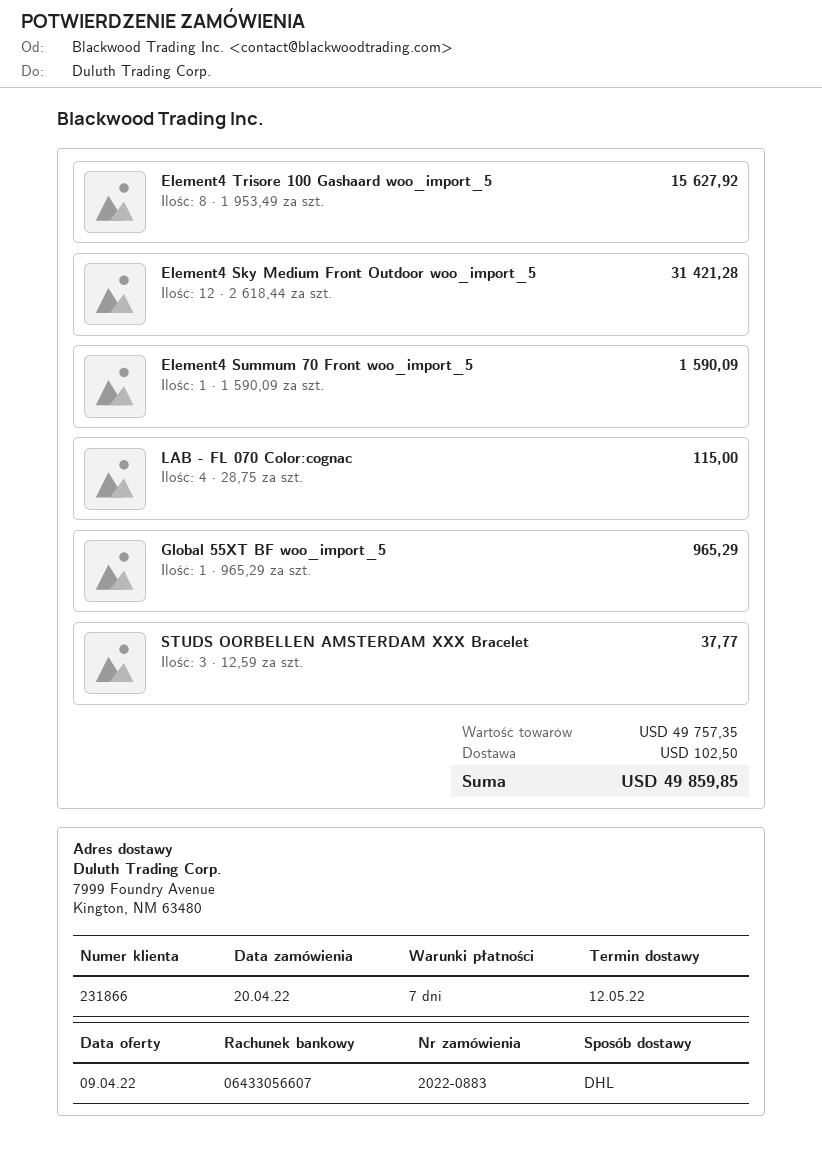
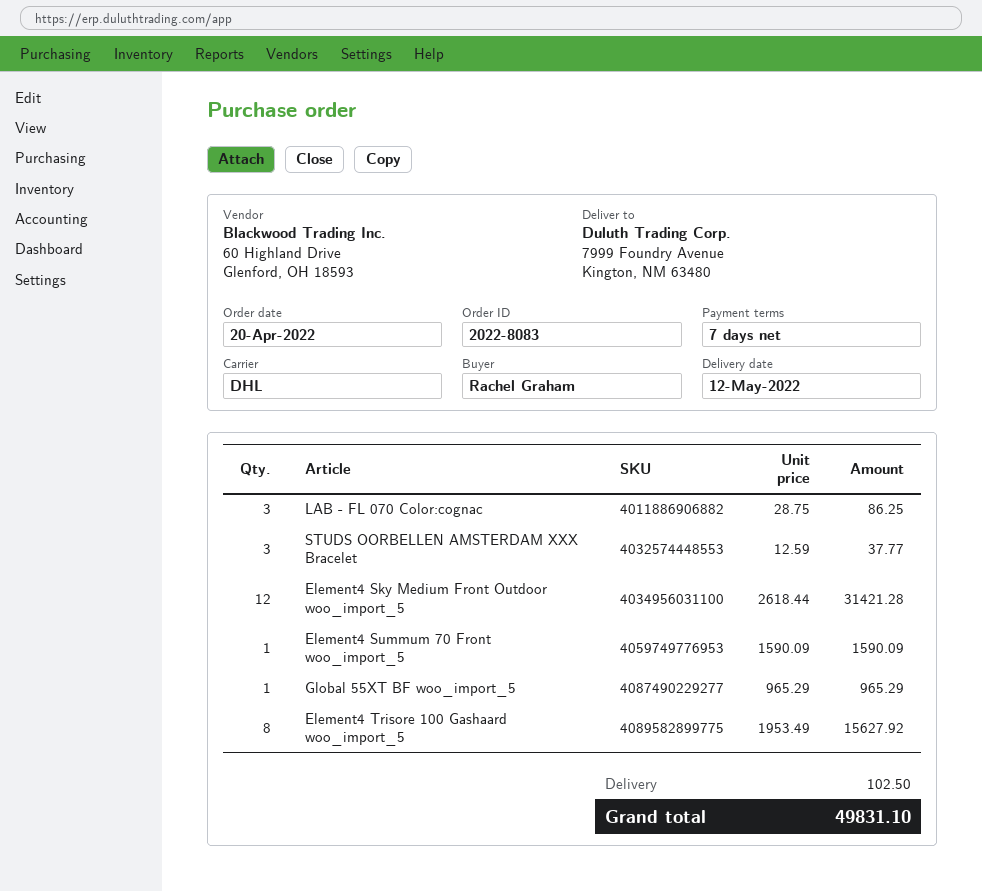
order number: 2022-0883 -> 2022-8083
LAB - FL 070 Color:cognac: 4 x 28.75 = 115.00 -> 3 x 28.75 = 86.25
total: 49859.85 -> 49831.10

